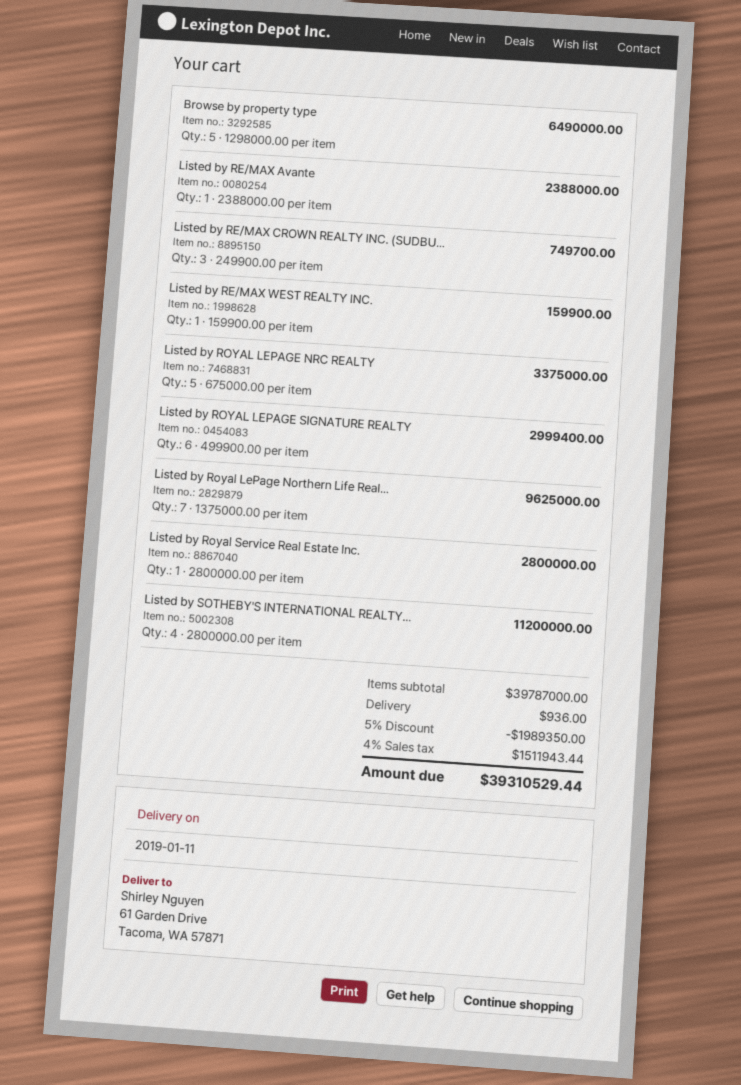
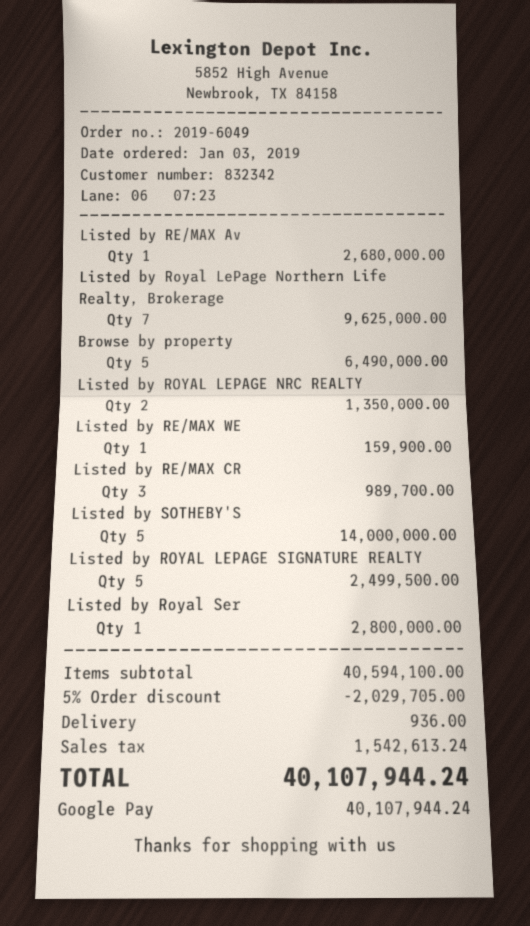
Listed by RE/MAX Avante: 1 for 2388000.00 -> 1 for 2680000.00
Listed by RE/MAX CROWN REALTY INC. (SUDBU...: 3 for 749700.00 -> 3 for 989700.00
Listed by ROYAL LEPAGE NRC REALTY: 5 for 3375000.00 -> 2 for 1350000.00
Listed by ROYAL LEPAGE SIGNATURE REALTY: 6 for 2999400.00 -> 5 for 2499500.00
Listed by SOTHEBY'S INTERNATIONAL REALTY...: 4 for 11200000.00 -> 5 for 14000000.00
subtotal: 39787000.00 -> 40594100.00
discount: 5% = 1989350.00 -> 5% = 2029705.00
tax: 1511943.44 -> 1542613.24
total: 39310529.44 -> 40107944.24

